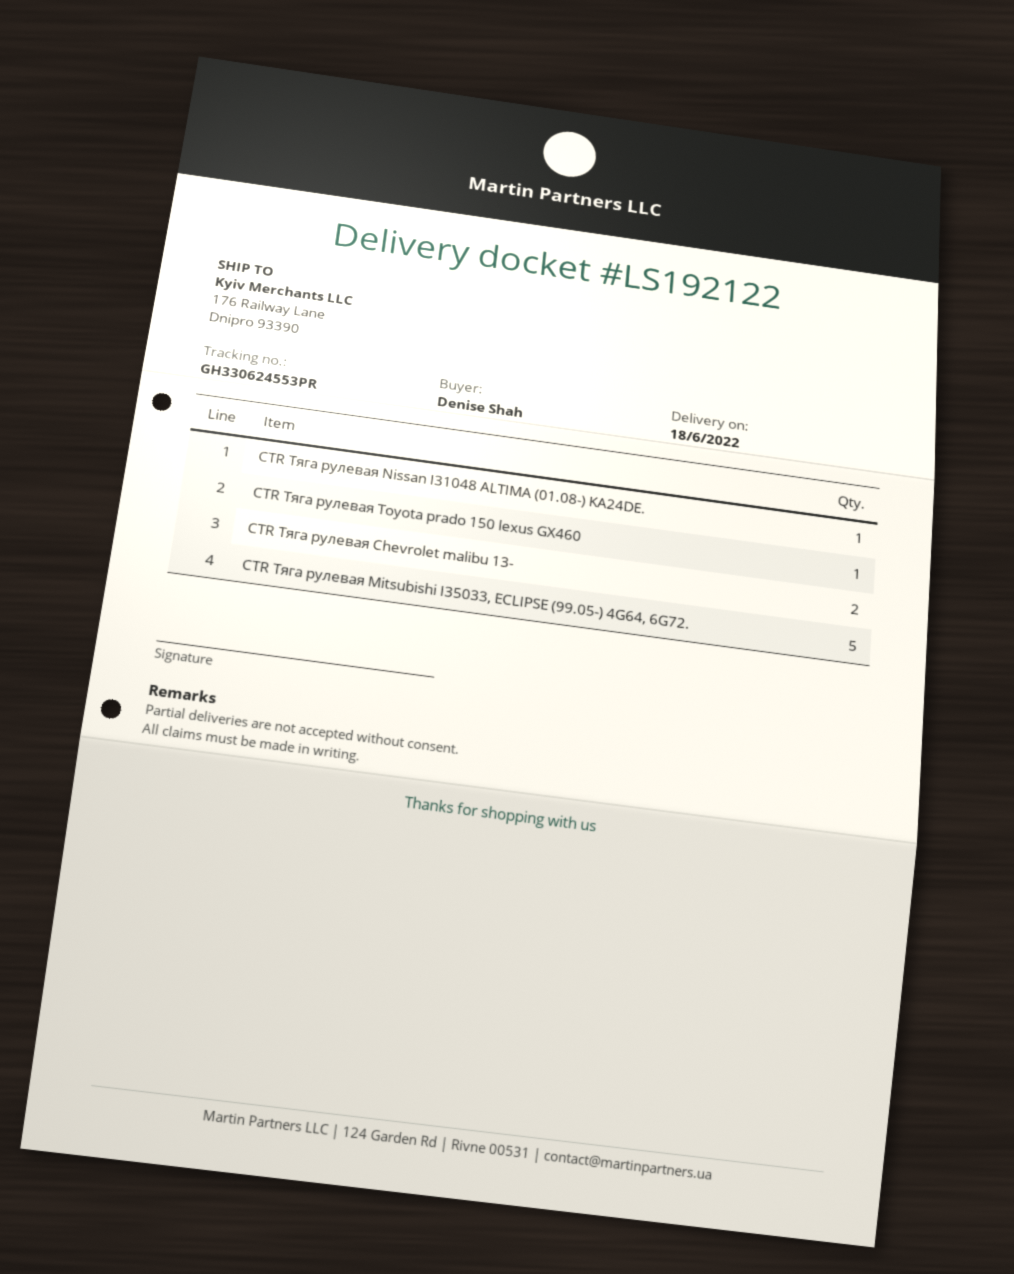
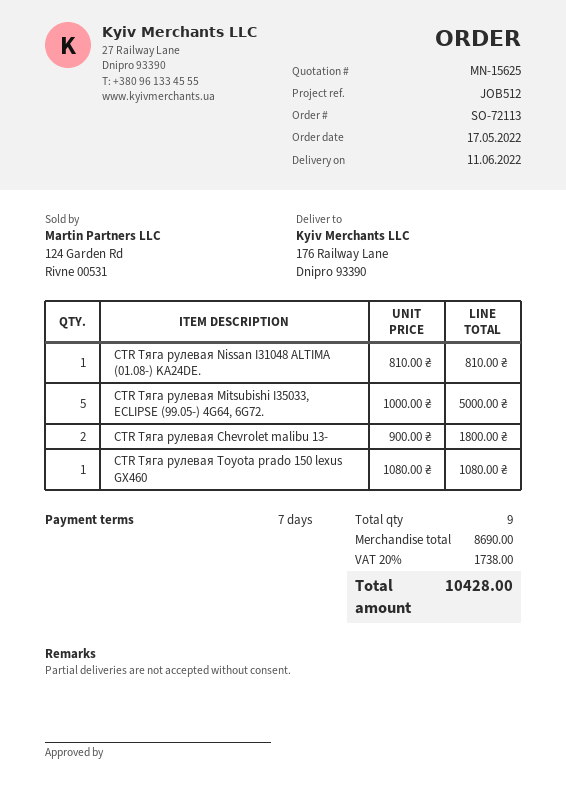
delivery date: 2022-06-18 -> 2022-06-11

